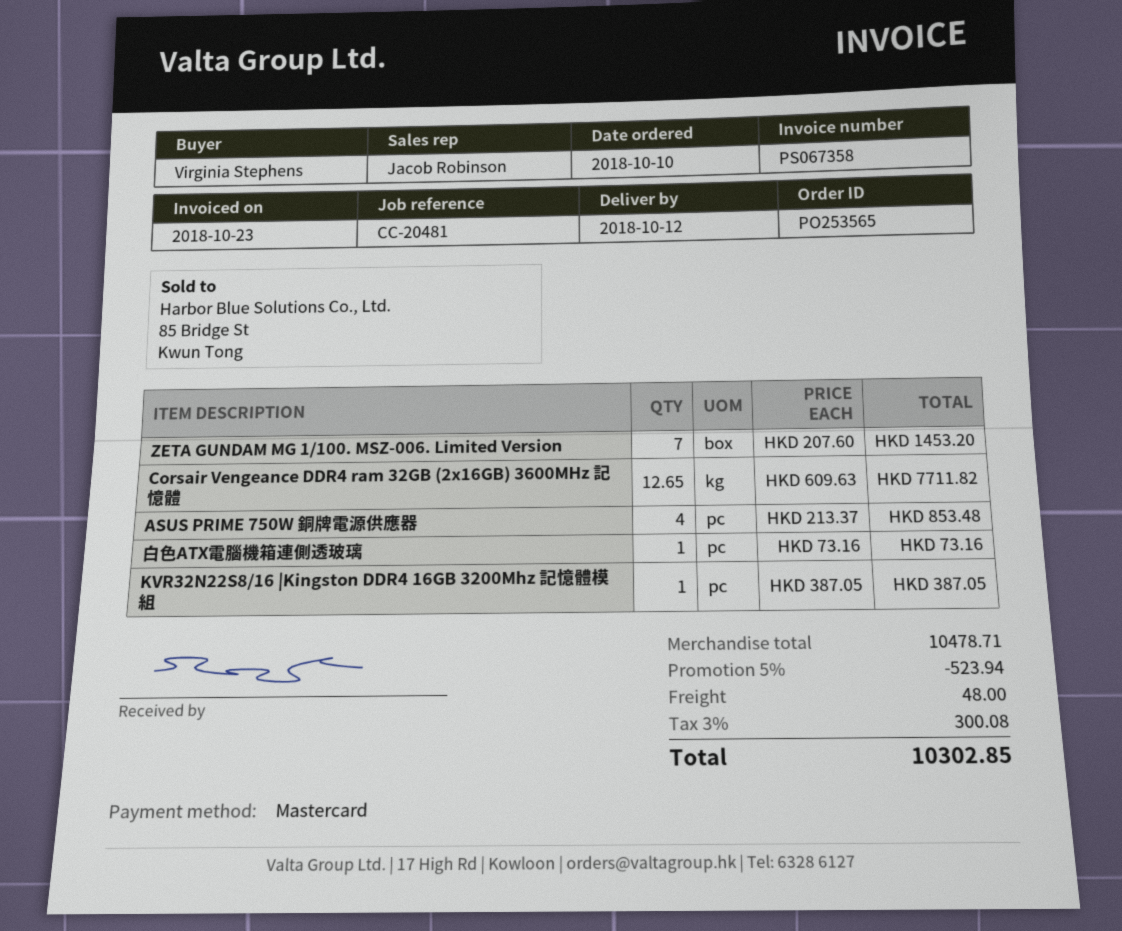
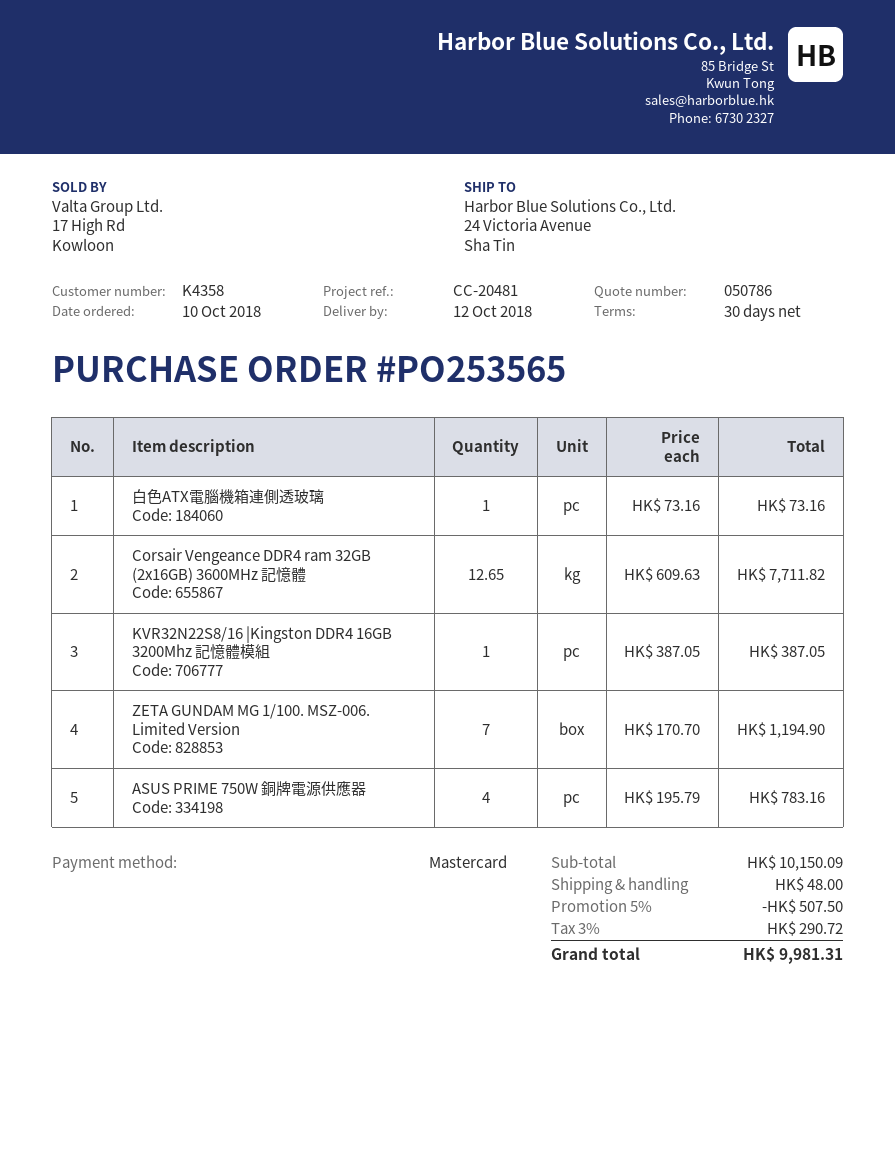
ZETA GUNDAM MG 1/100. MSZ-006. Limited Version: 7 x 207.60 = 1453.20 -> 7 x 170.70 = 1194.90
ASUS PRIME 750W 銅牌電源供應器: 4 x 213.37 = 853.48 -> 4 x 195.79 = 783.16
subtotal: 10478.71 -> 10150.09
discount: 5% = 523.94 -> 5% = 507.50
tax: 3% = 300.08 -> 3% = 290.72
total: 10302.85 -> 9981.31

